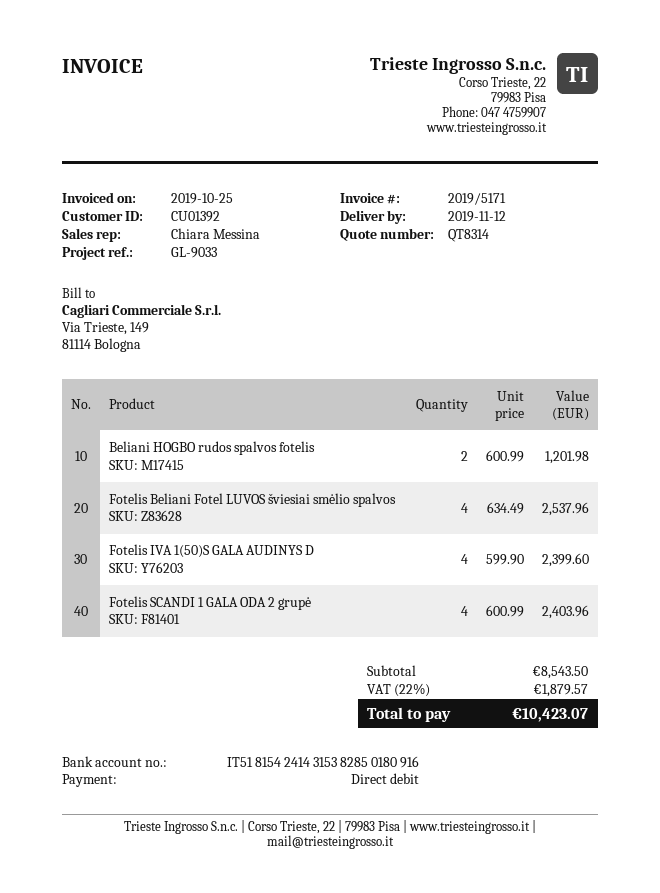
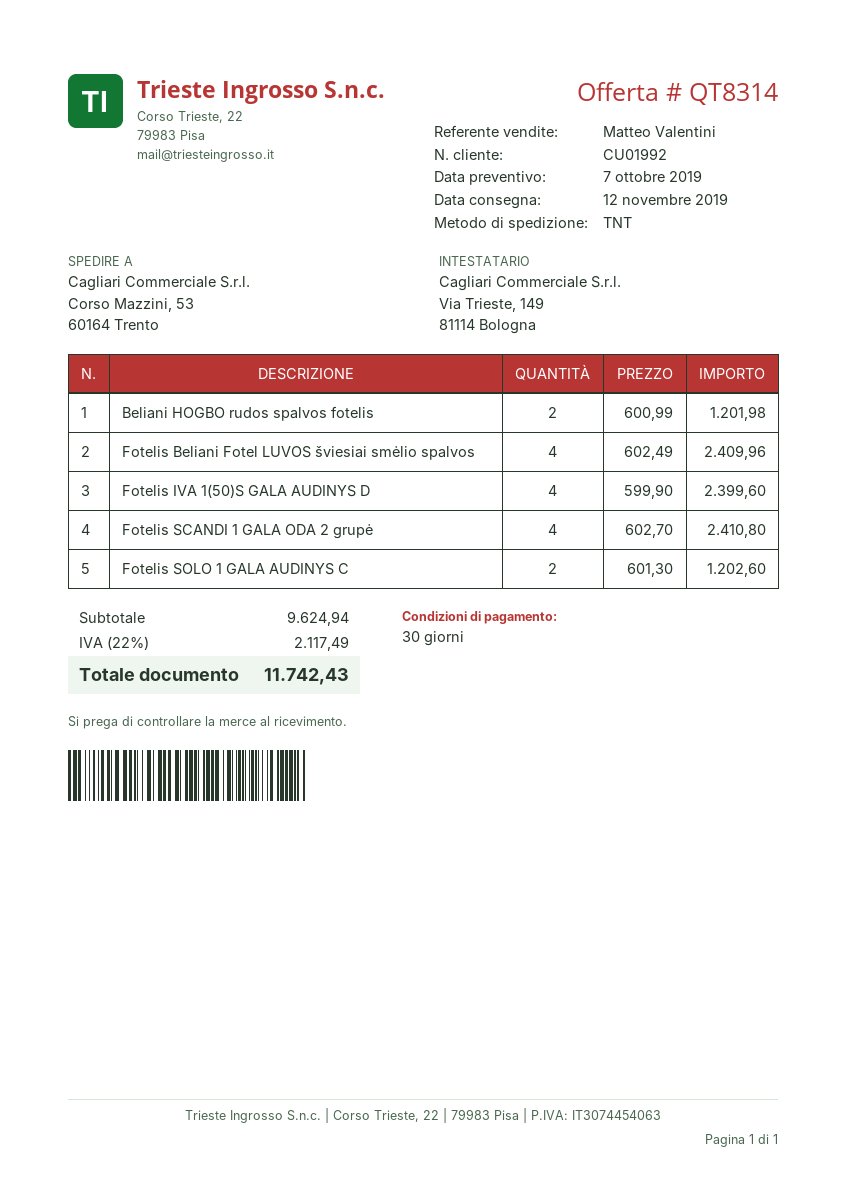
customer number: CU01392 -> CU01992
sales rep: Chiara Messina -> Matteo Valentini
Fotelis Beliani Fotel LUVOS šviesiai smėlio spalvos: 4 x 634.49 = 2537.96 -> 4 x 602.49 = 2409.96
Fotelis SCANDI 1 GALA ODA 2 grupė: 4 x 600.99 = 2403.96 -> 4 x 602.70 = 2410.80
Fotelis SOLO 1 GALA AUDINYS C: none -> 2 x 601.30 = 1202.60
subtotal: 8543.50 -> 9624.94
tax: 22% = 1879.57 -> 22% = 2117.49
total: 10423.07 -> 11742.43

